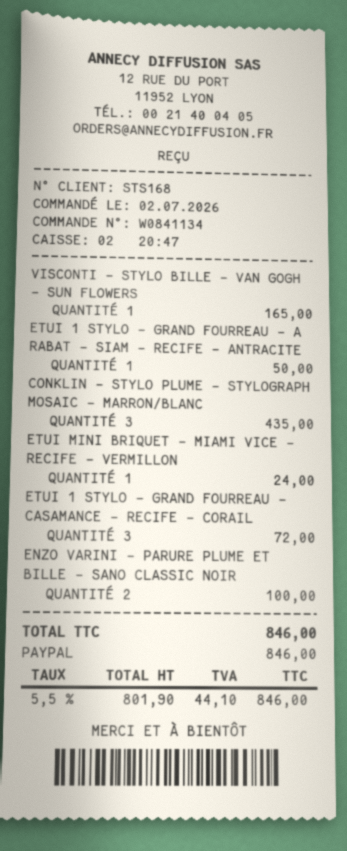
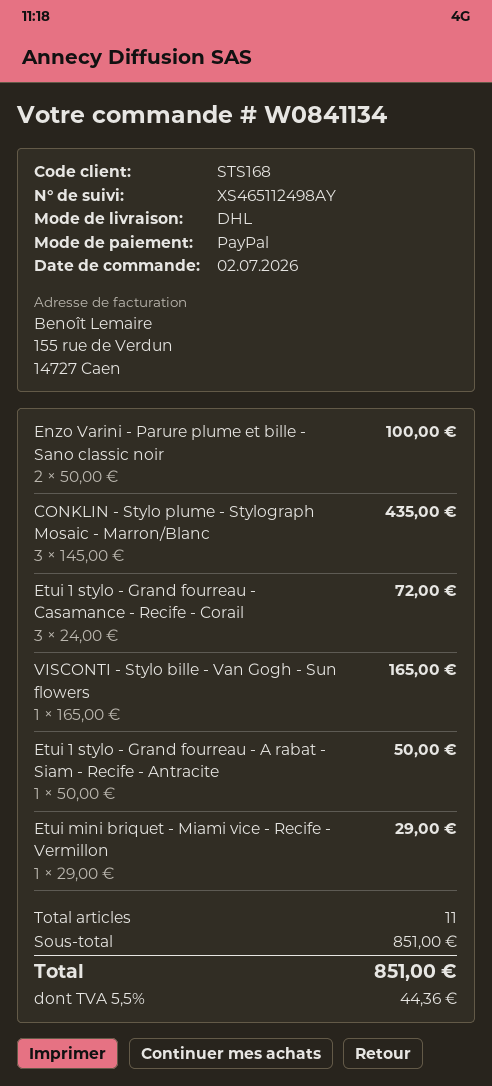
ETUI MINI BRIQUET - MIAMI VICE - RECIFE - VERMILLON: 1 for 24.00 -> 1 for 29.00
tax: 5.5% = 44.10 -> 5.5% = 44.36
total: 846.00 -> 851.00

